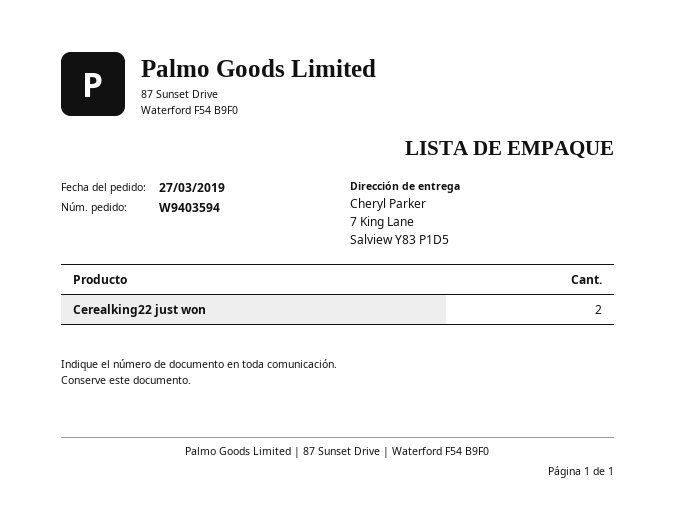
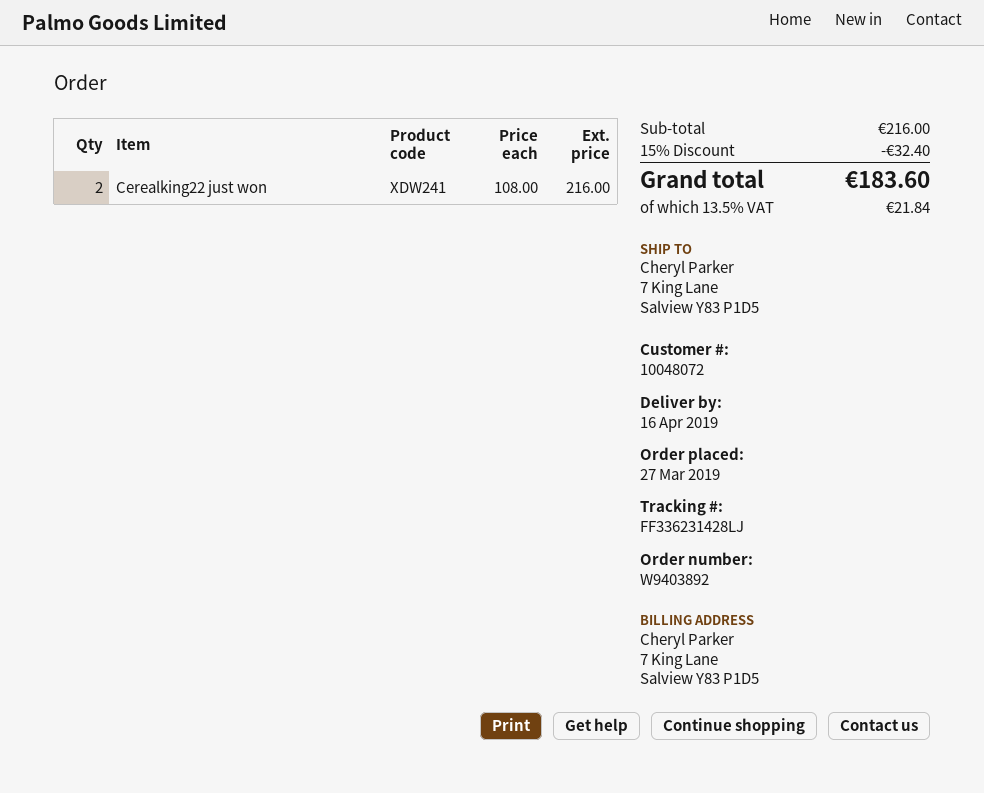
order number: W9403594 -> W9403892

